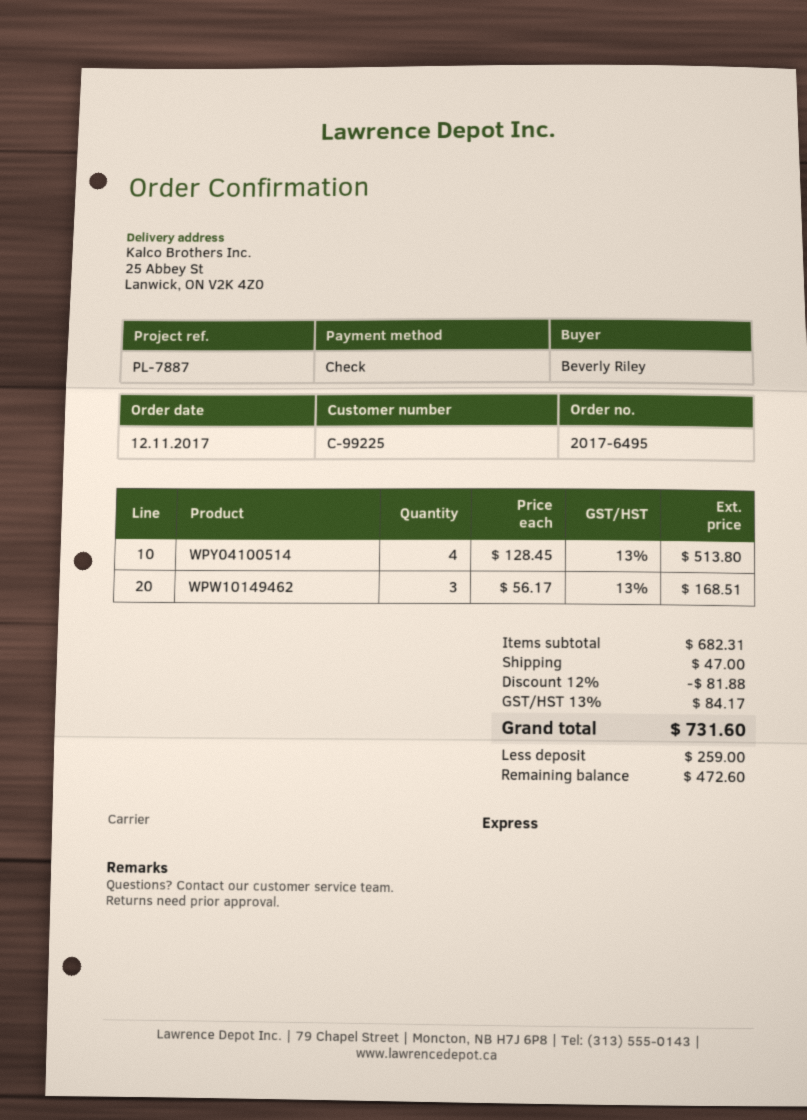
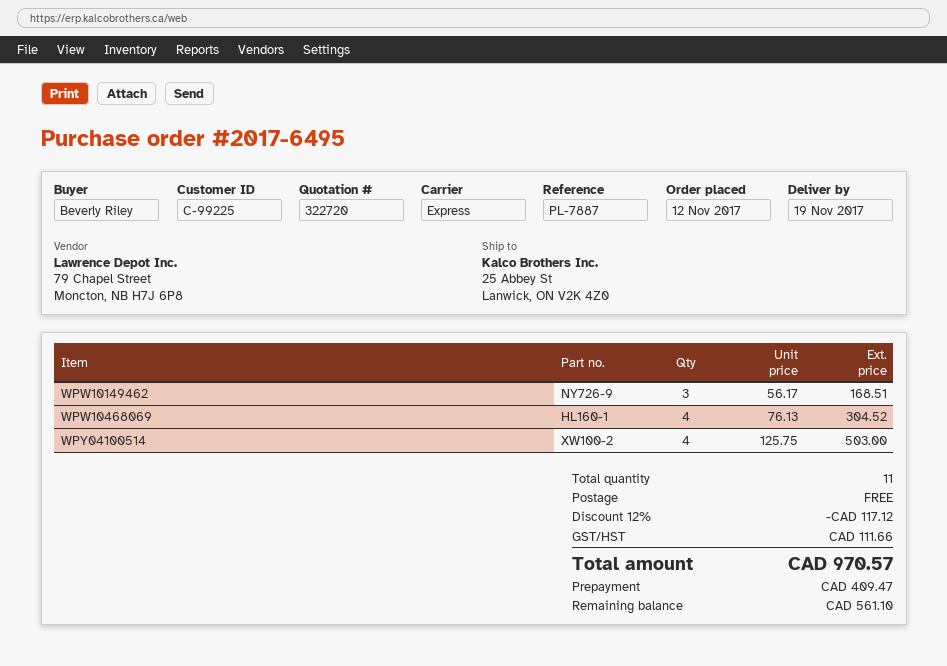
WPY04100514: 4 x 128.45 = 513.80 -> 4 x 125.75 = 503.00
WPW10468069: none -> 4 x 76.13 = 304.52
discount: 12% = 81.88 -> 12% = 117.12
shipping: 47.00 -> 0.00
tax: 84.17 -> 111.66
total: 731.60 -> 970.57
deposit: 259.00 -> 409.47
balance: 472.60 -> 561.10

